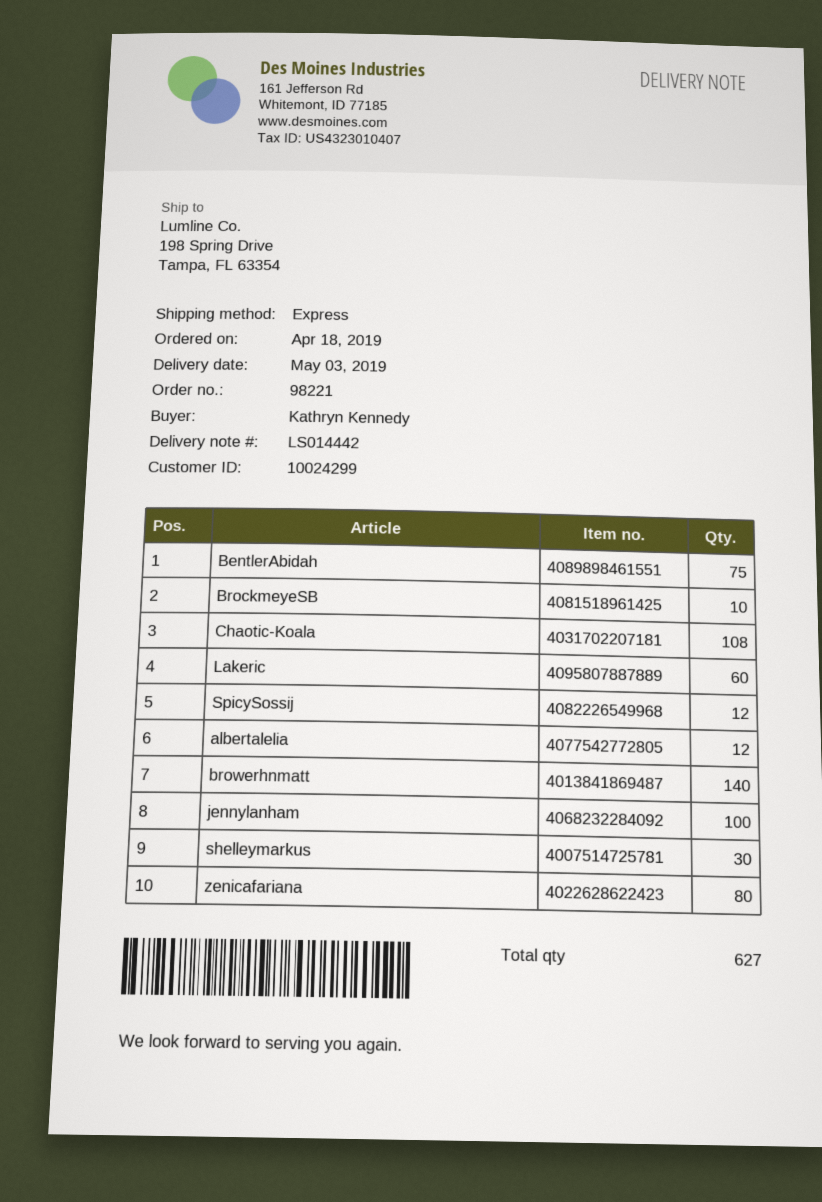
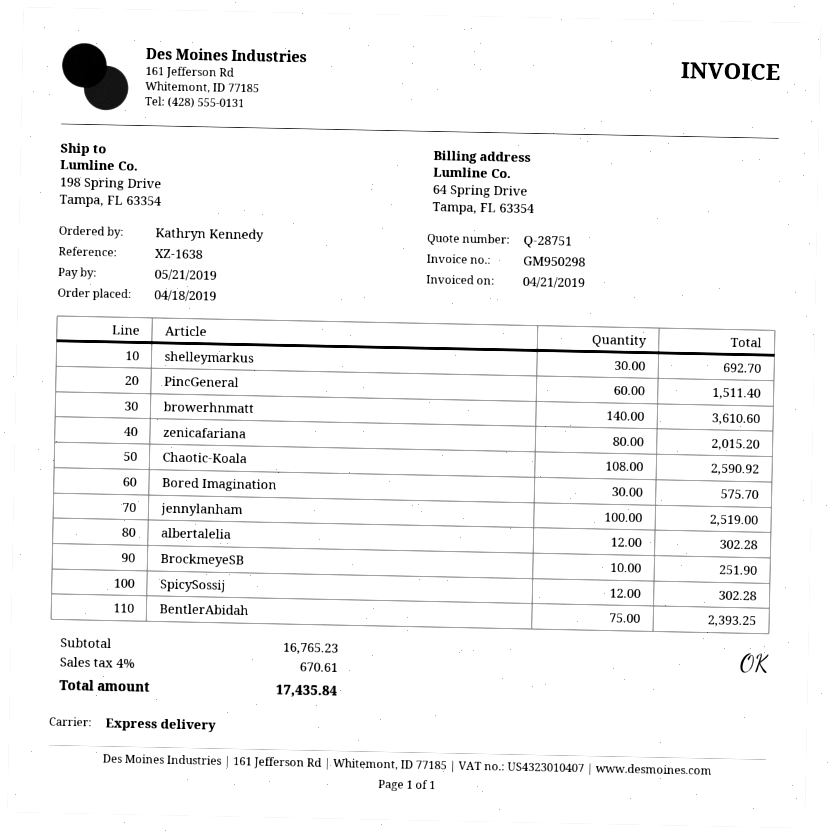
Lakeric: 60 -> none
PincGeneral: none -> 60
Bored Imagination: none -> 30

